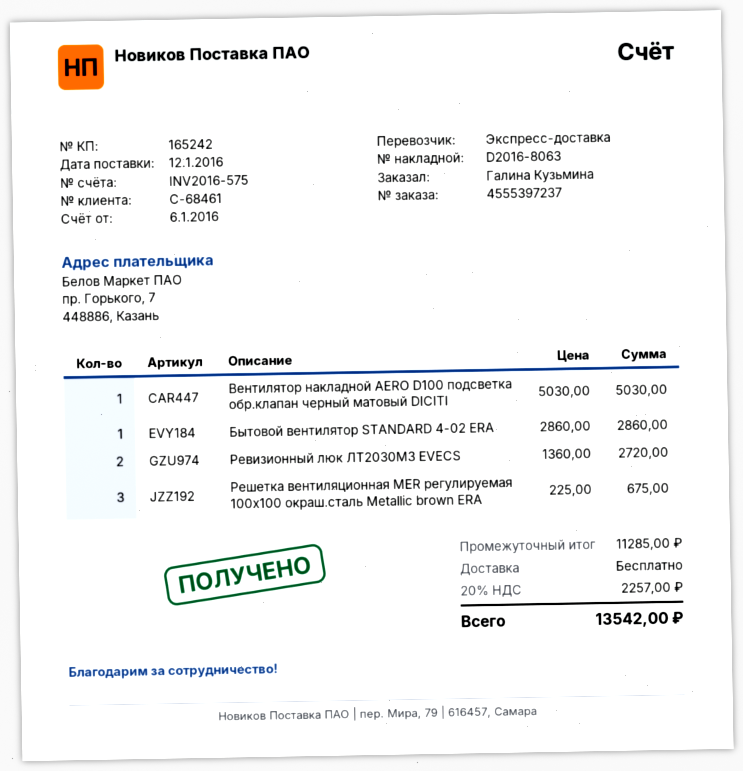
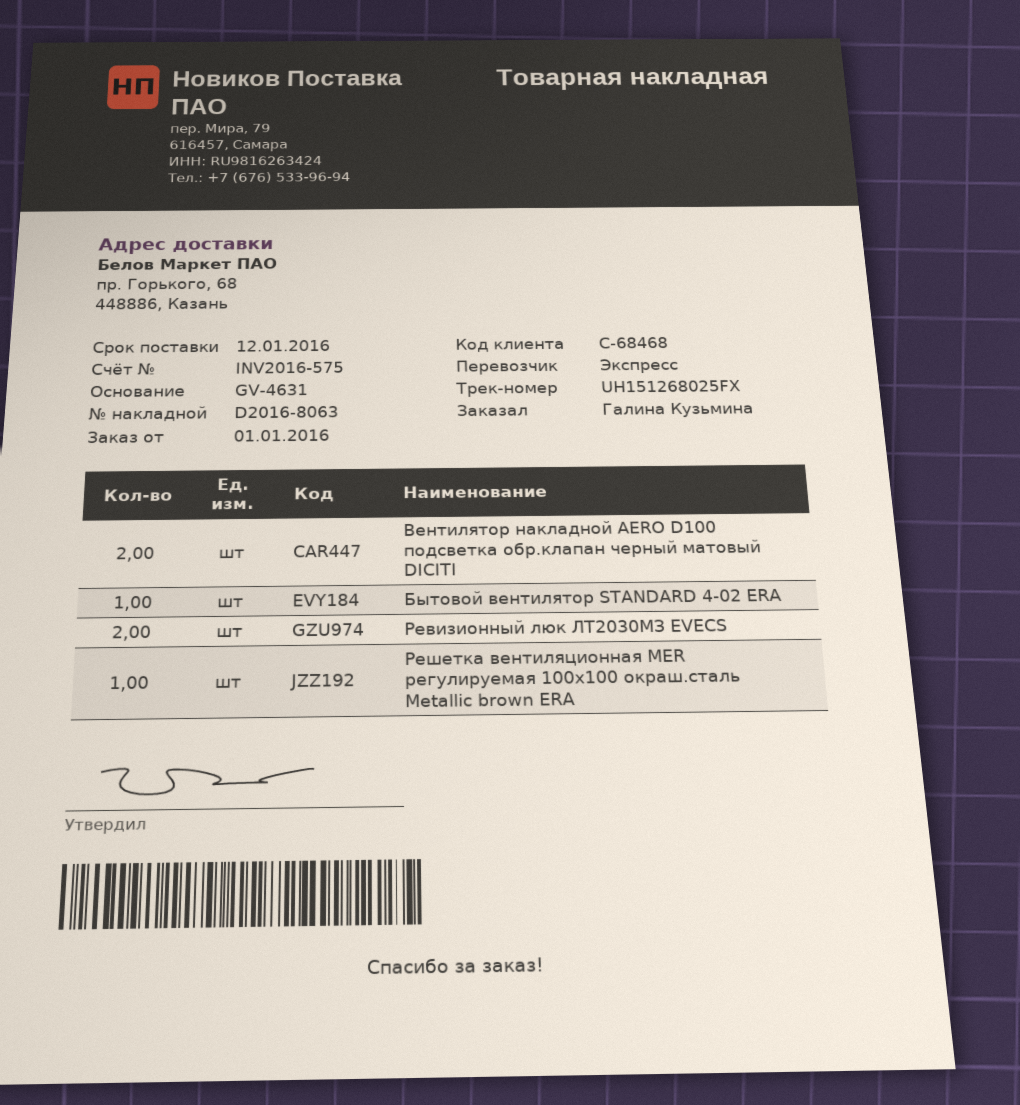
customer number: C-68461 -> C-68468
Вентилятор накладной AERO D100 подсветка обр.клапан черный матовый DICITI: 1 -> 2
Решетка вентиляционная MER регулируемая 100x100 окраш.сталь Metallic brown ERA: 3 -> 1

